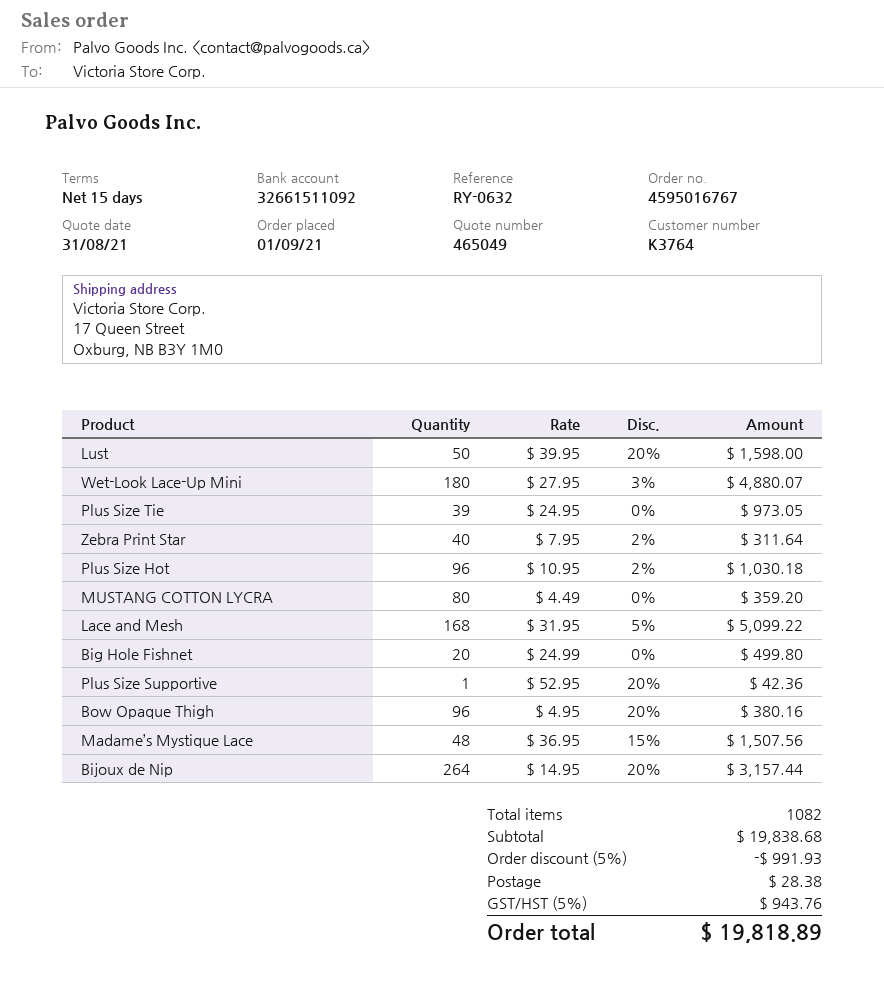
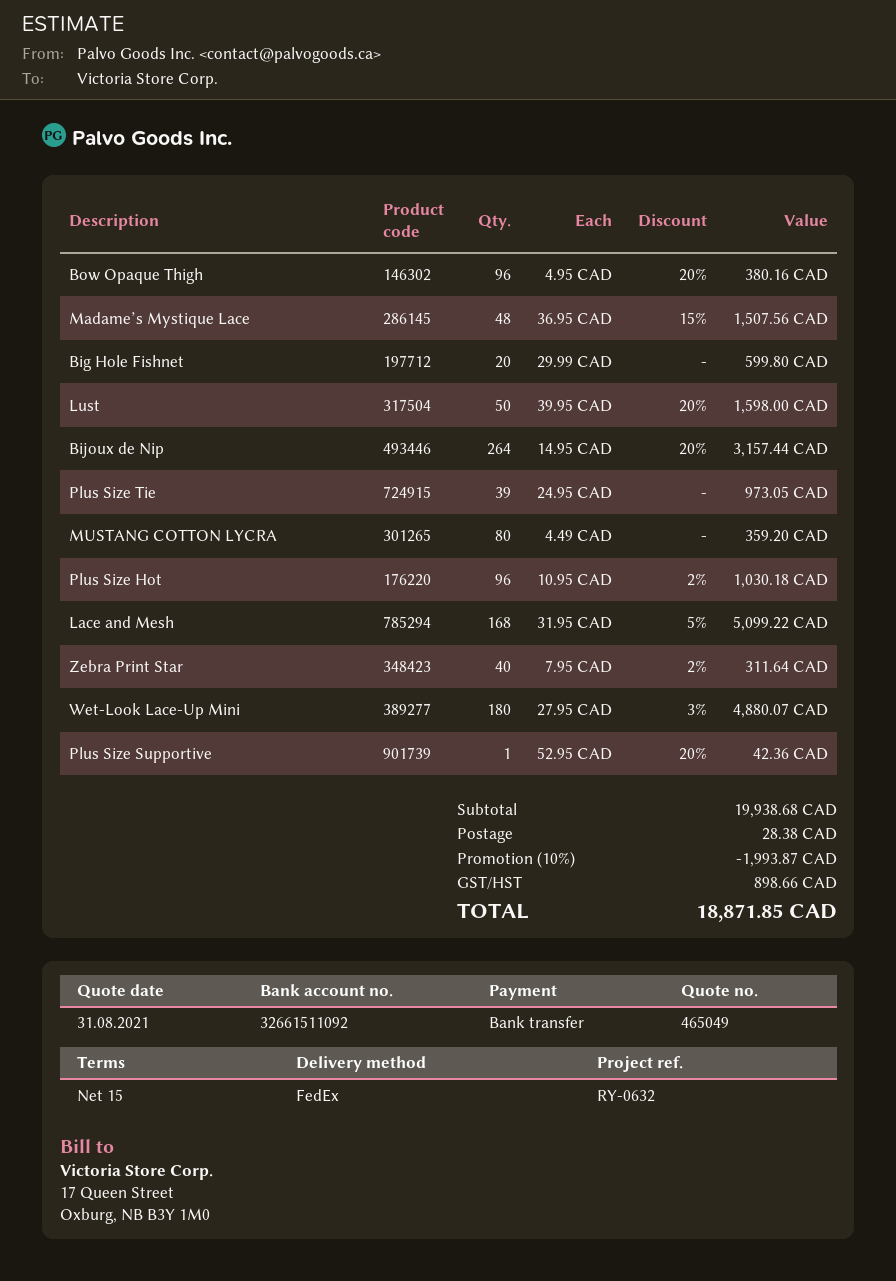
Big Hole Fishnet: 20 x 24.99 = 499.80 -> 20 x 29.99 = 599.80
subtotal: 19838.68 -> 19938.68
discount: 5% = 991.93 -> 10% = 1993.87
tax: 943.76 -> 898.66
total: 19818.89 -> 18871.85

